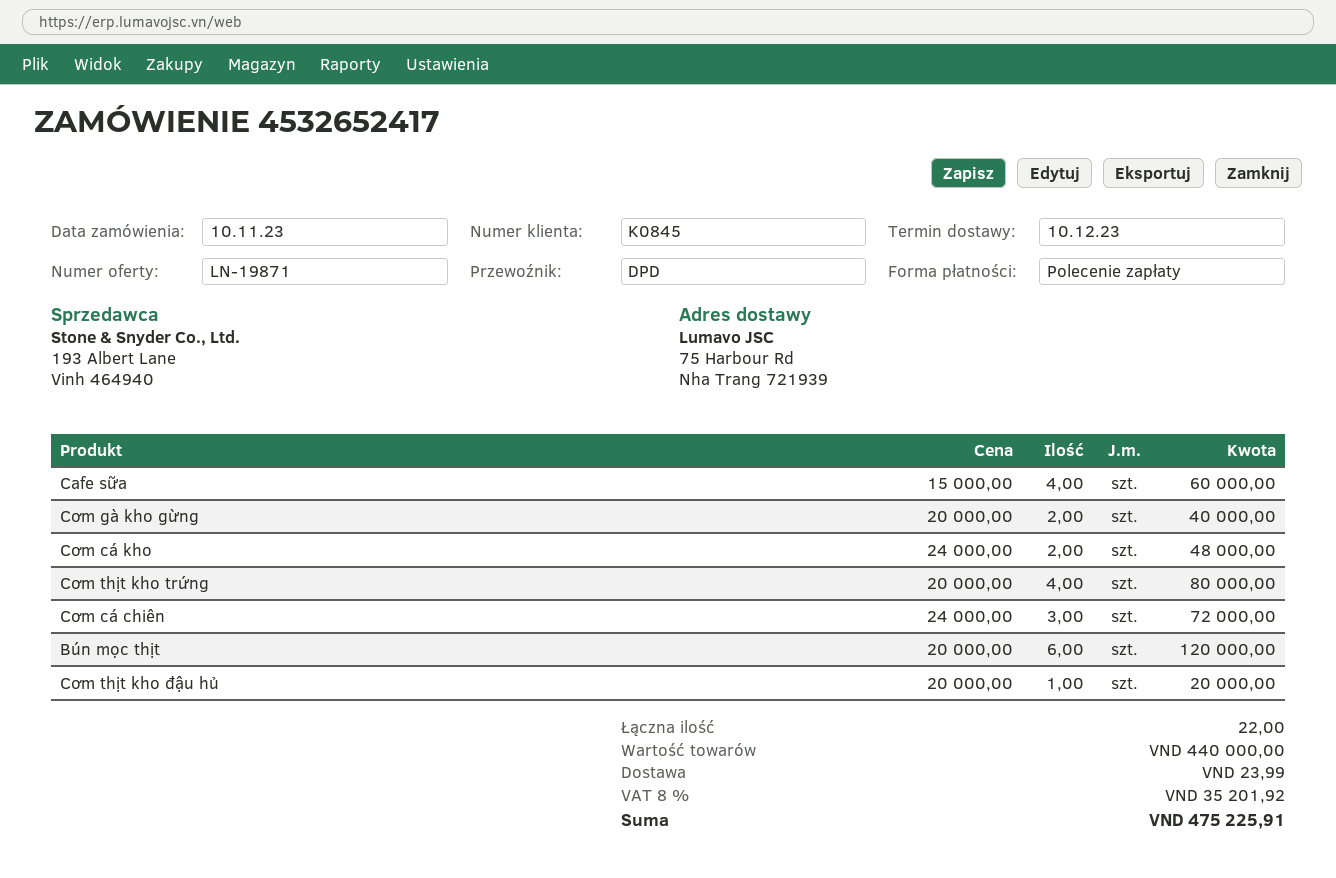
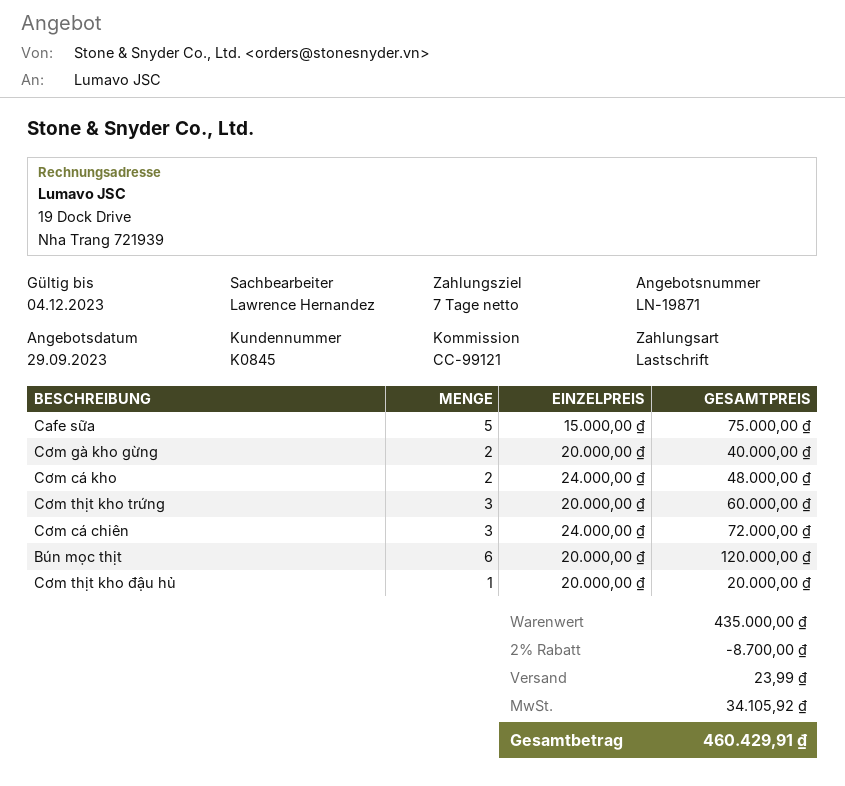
Cafe sữa: 4 x 15000.00 = 60000.00 -> 5 x 15000.00 = 75000.00
Cơm thịt kho trứng: 4 x 20000.00 = 80000.00 -> 3 x 20000.00 = 60000.00
subtotal: 440000.00 -> 435000.00
discount: none -> 2% = 8700.00
tax: 35201.92 -> 34105.92
total: 475225.91 -> 460429.91

